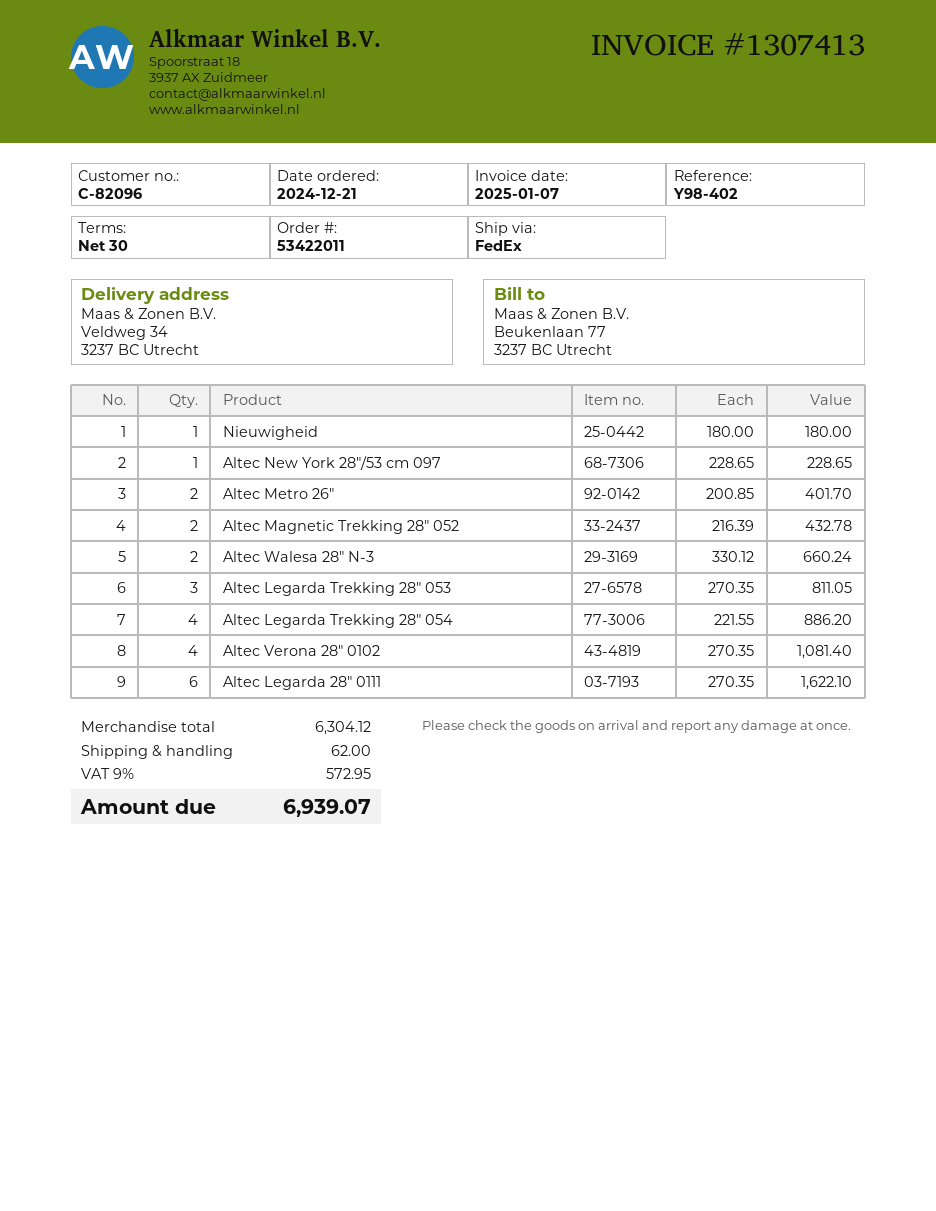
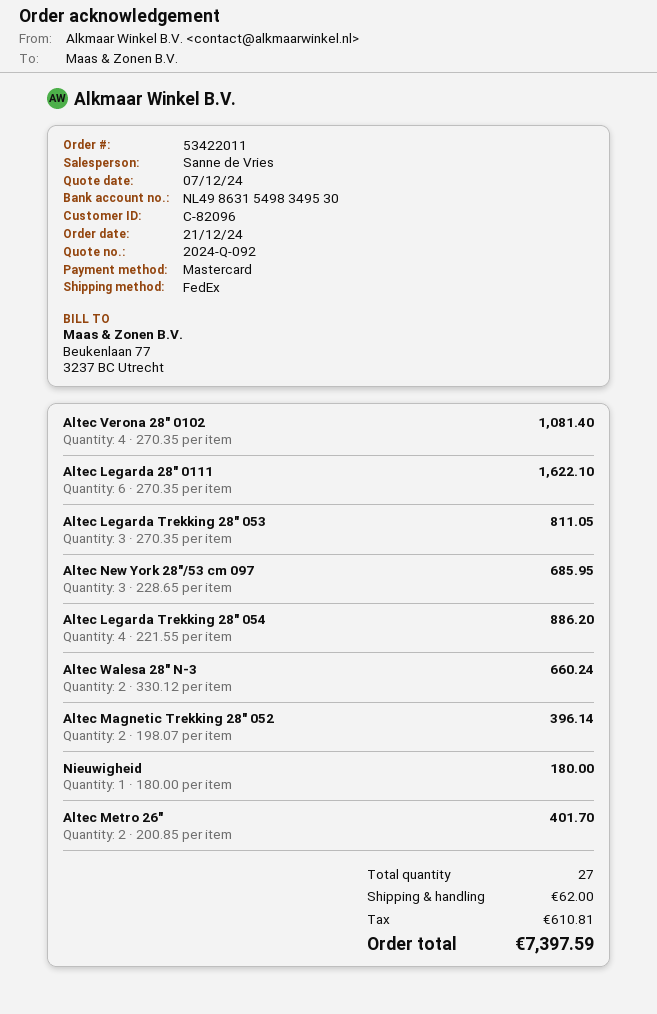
Altec New York 28"/53 cm 097: 1 x 228.65 = 228.65 -> 3 x 228.65 = 685.95
Altec Magnetic Trekking 28" 052: 2 x 216.39 = 432.78 -> 2 x 198.07 = 396.14
tax: 572.95 -> 610.81
total: 6939.07 -> 7397.59

